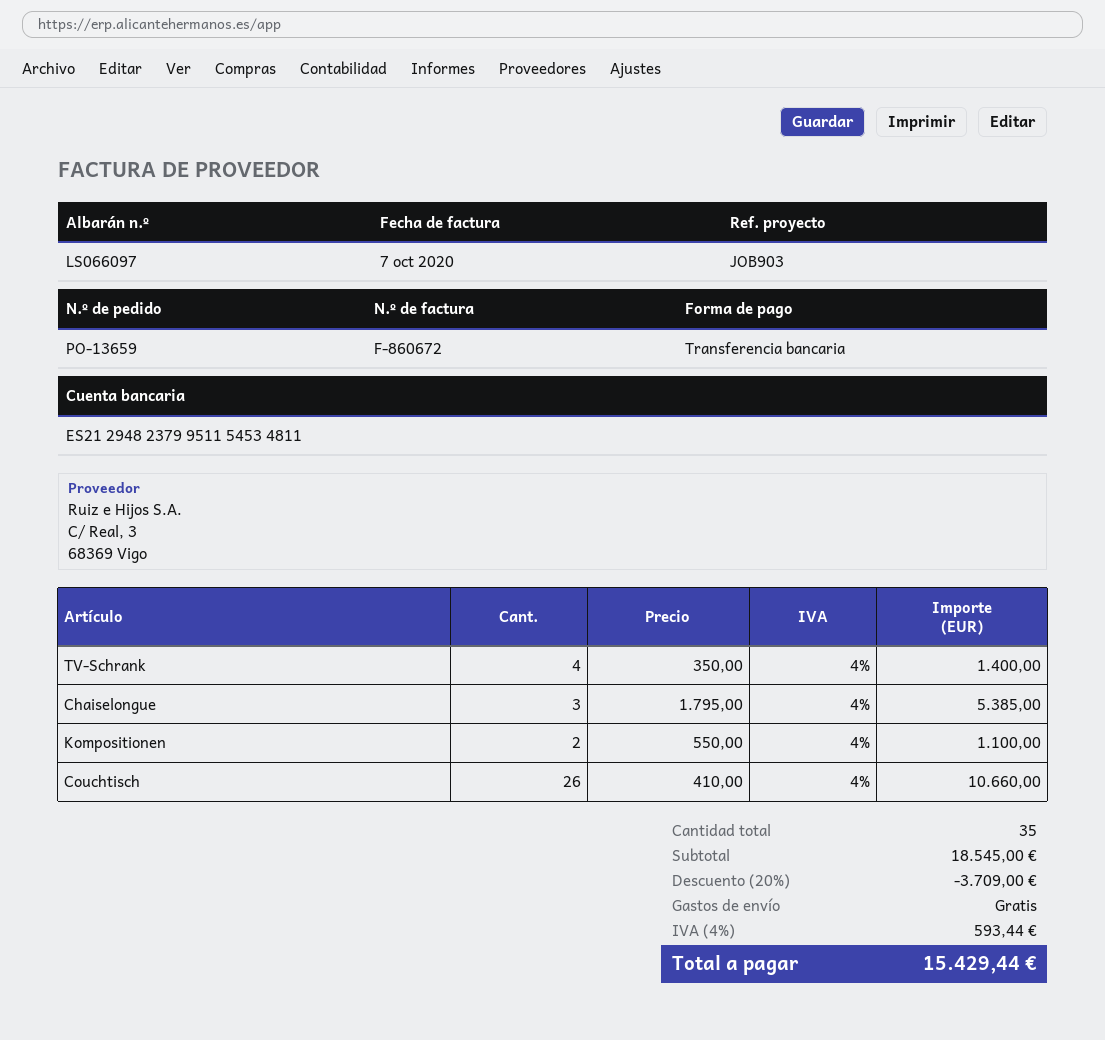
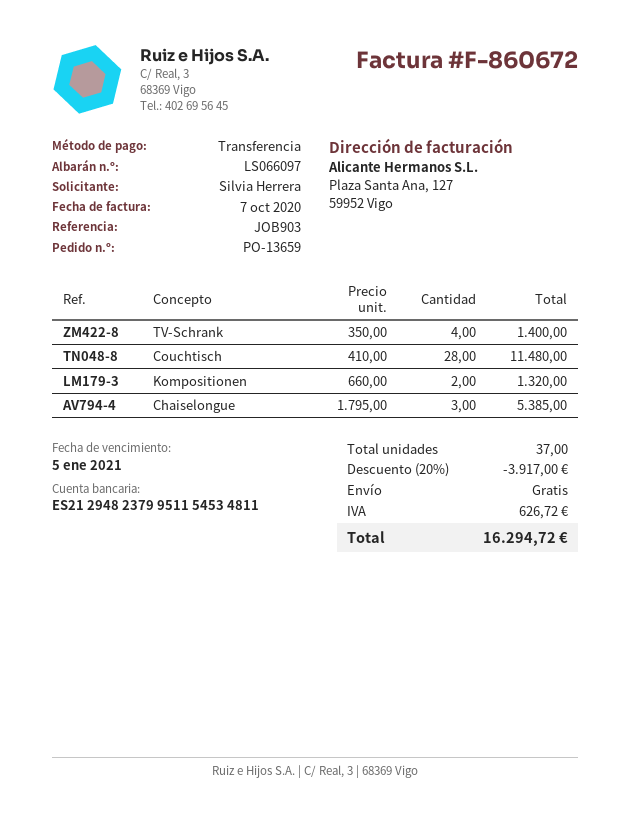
Kompositionen: 2 x 550.00 = 1100.00 -> 2 x 660.00 = 1320.00
Couchtisch: 26 x 410.00 = 10660.00 -> 28 x 410.00 = 11480.00
total quantity: 35 -> 37
discount: 20% = 3709.00 -> 20% = 3917.00
tax: 593.44 -> 626.72
total: 15429.44 -> 16294.72

